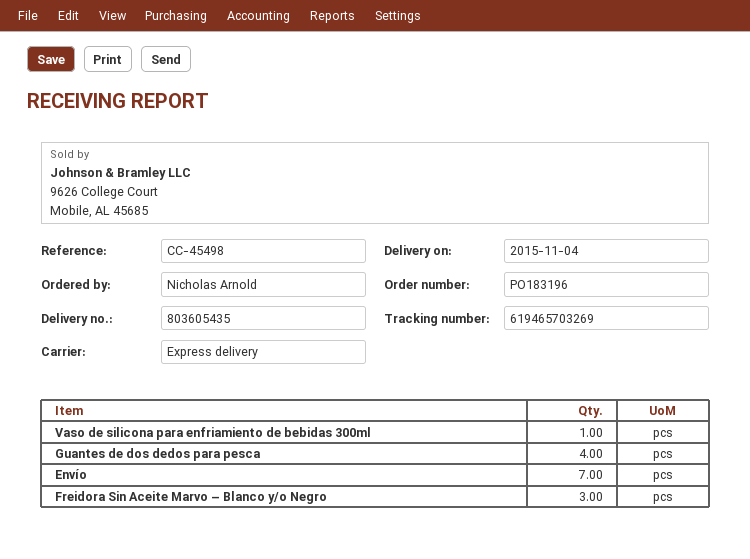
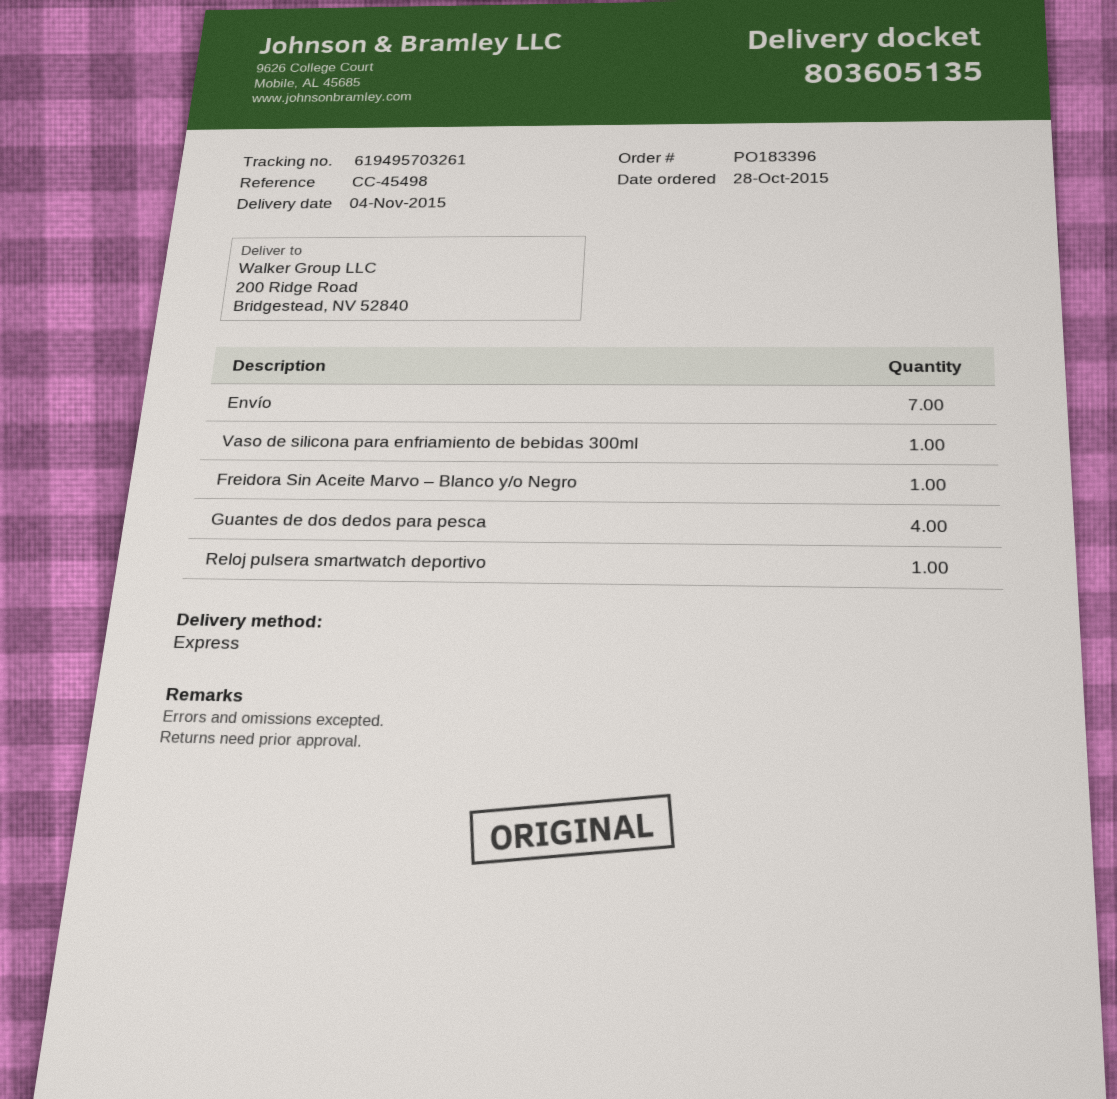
order number: PO183196 -> PO183396
delivery note number: 803605435 -> 803605135
tracking number: 619465703269 -> 619495703261
Freidora Sin Aceite Marvo – Blanco y/o Negro: 3 -> 1
Reloj pulsera smartwatch deportivo: none -> 1

